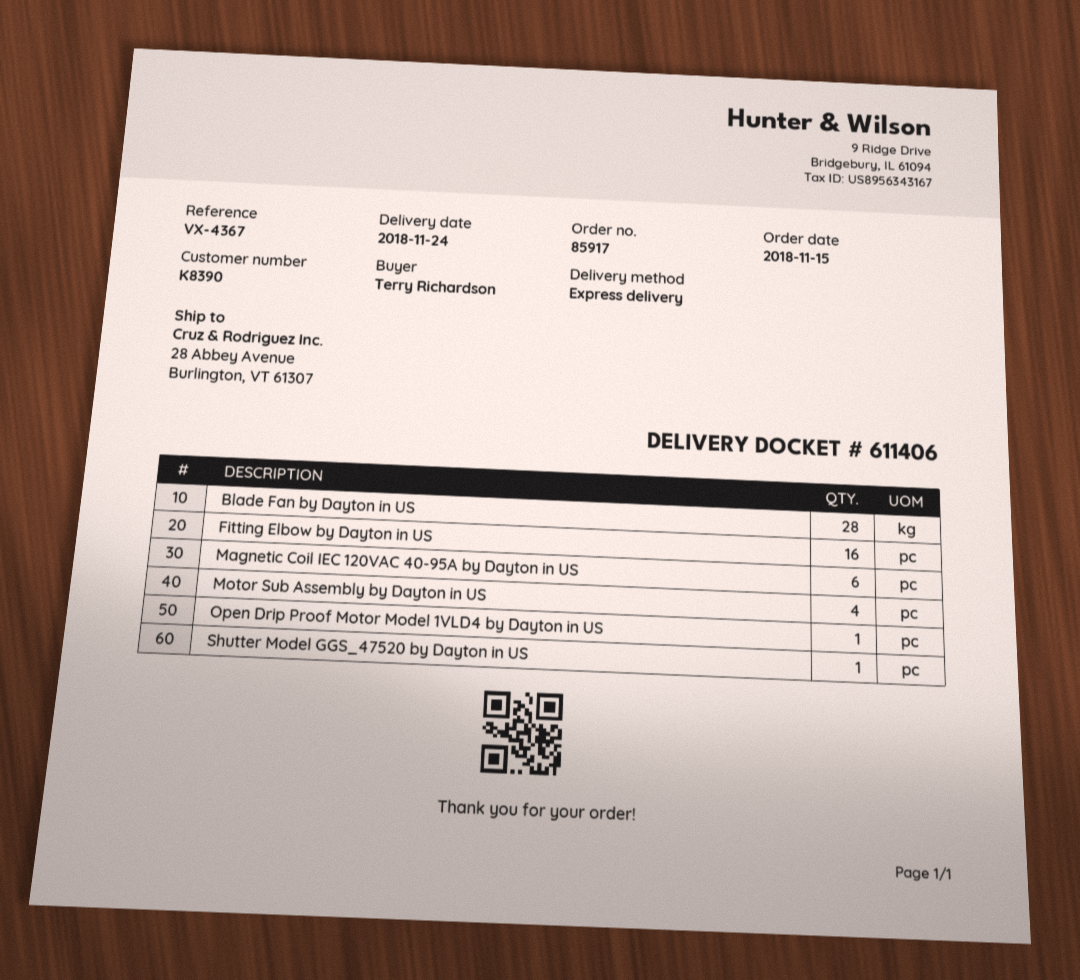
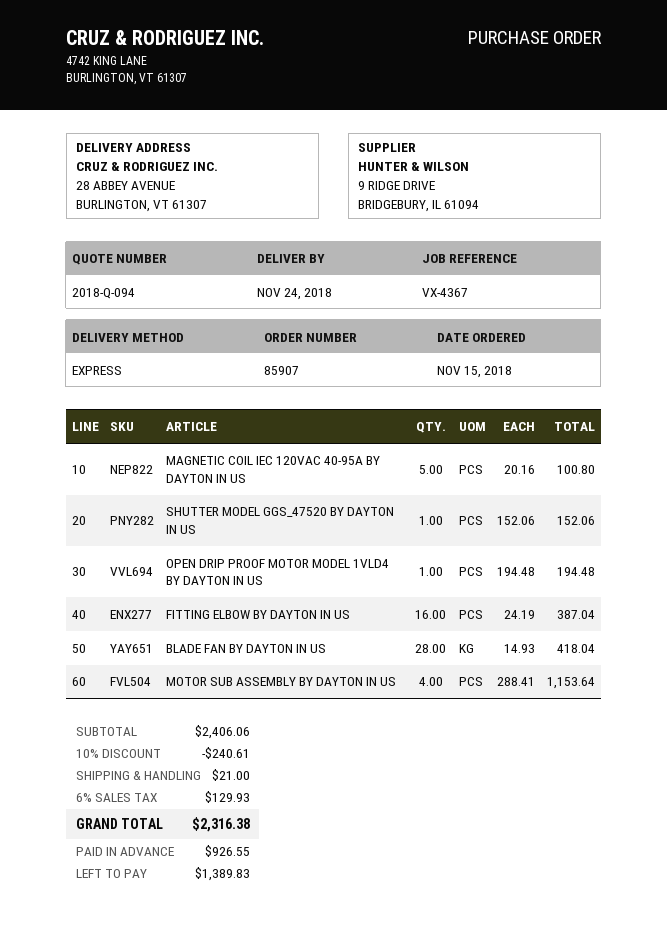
order number: 85917 -> 85907
Magnetic Coil IEC 120VAC 40-95A by Dayton in US: 6 -> 5

